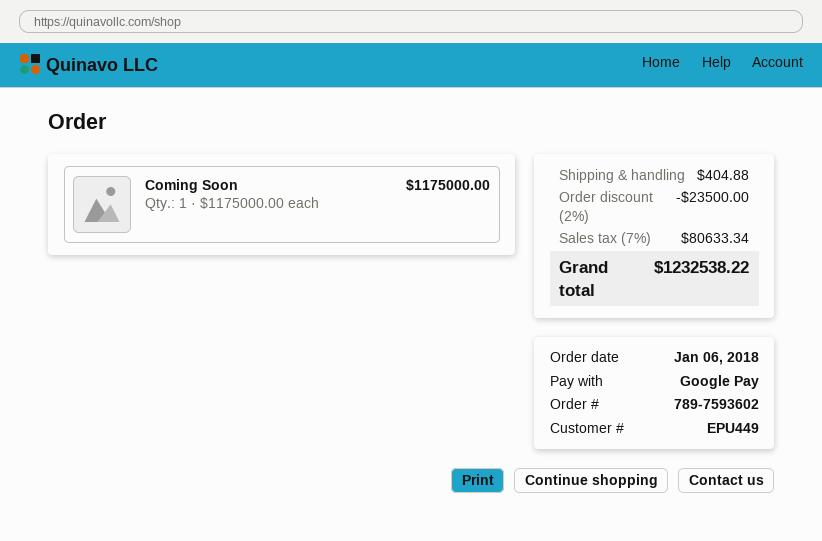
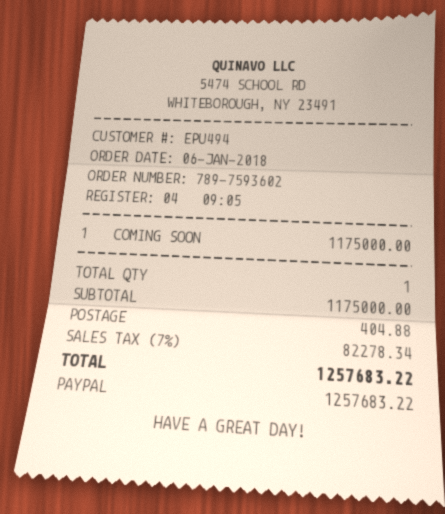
customer number: EPU449 -> EPU494
payment method: Google Pay -> PayPal
discount: 2% = 23500.00 -> none
tax: 7% = 80633.34 -> 7% = 82278.34
total: 1232538.22 -> 1257683.22

